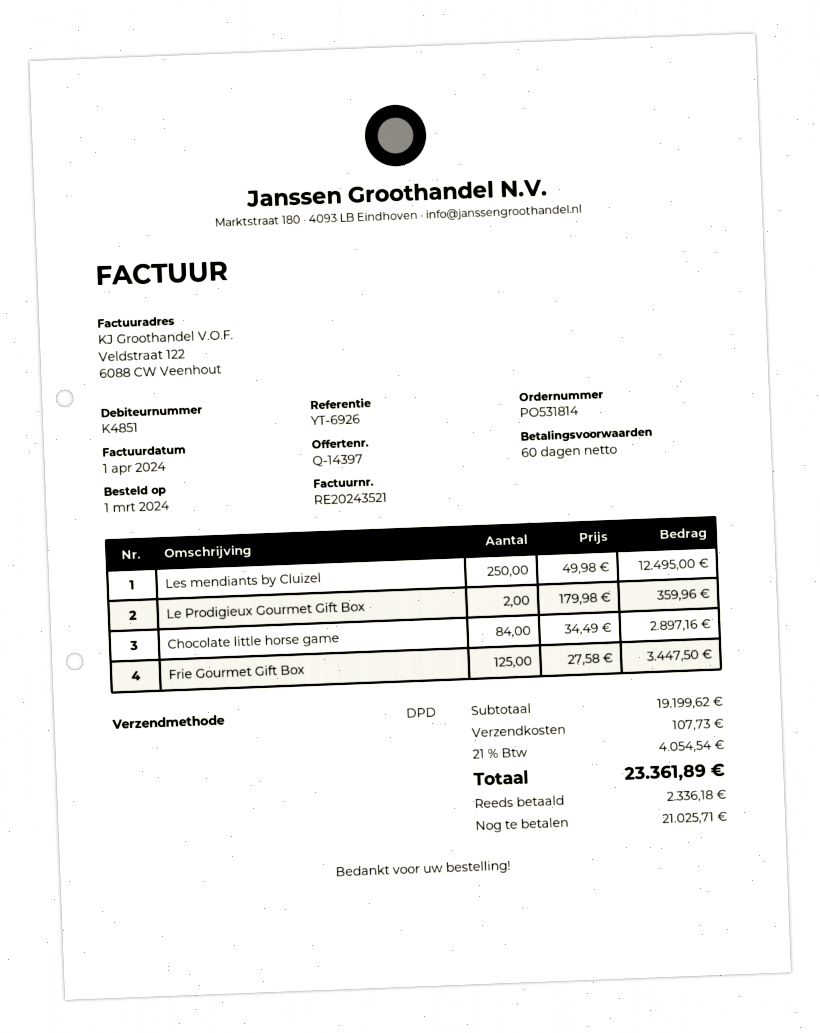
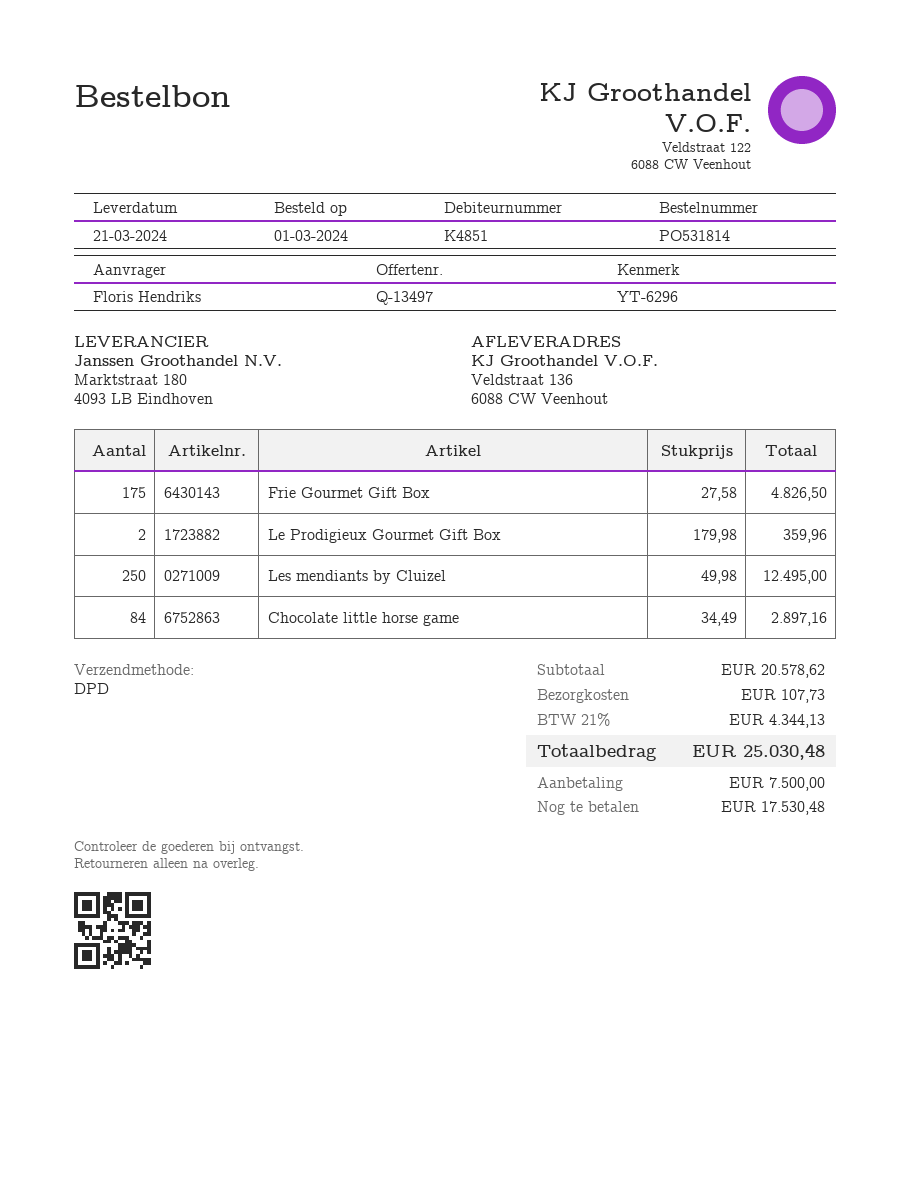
quote number: Q-14397 -> Q-13497
reference: YT-6926 -> YT-6296
Frie Gourmet Gift Box: 125 x 27.58 = 3447.50 -> 175 x 27.58 = 4826.50
subtotal: 19199.62 -> 20578.62
tax: 21% = 4054.54 -> 21% = 4344.13
total: 23361.89 -> 25030.48
deposit: 2336.18 -> 7500.00
balance: 21025.71 -> 17530.48

